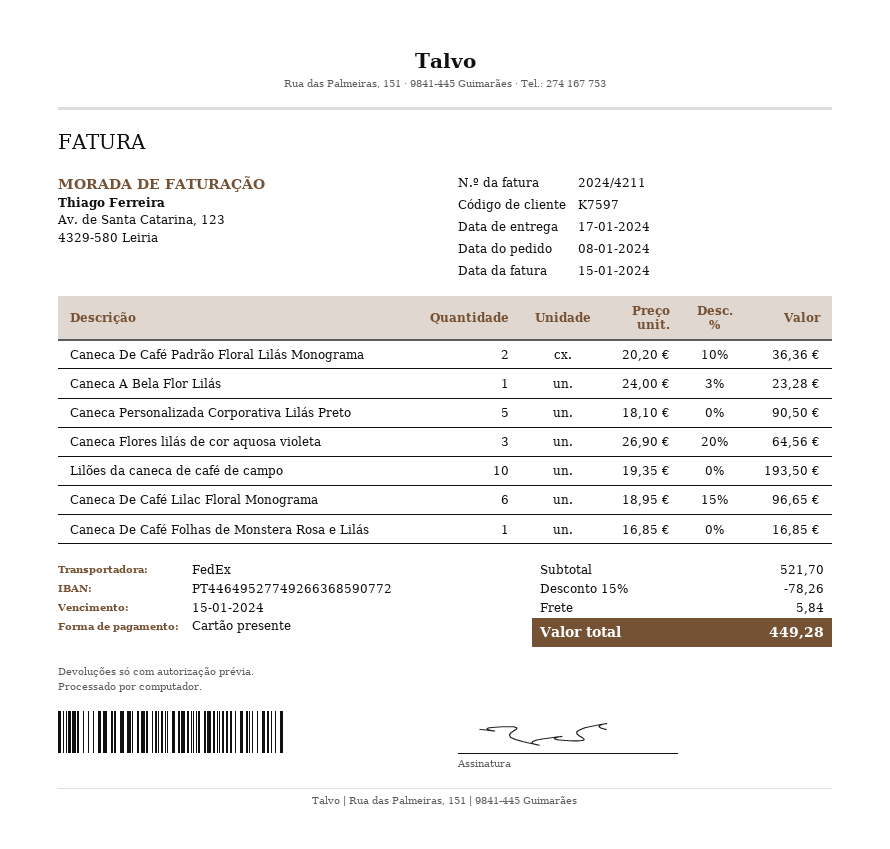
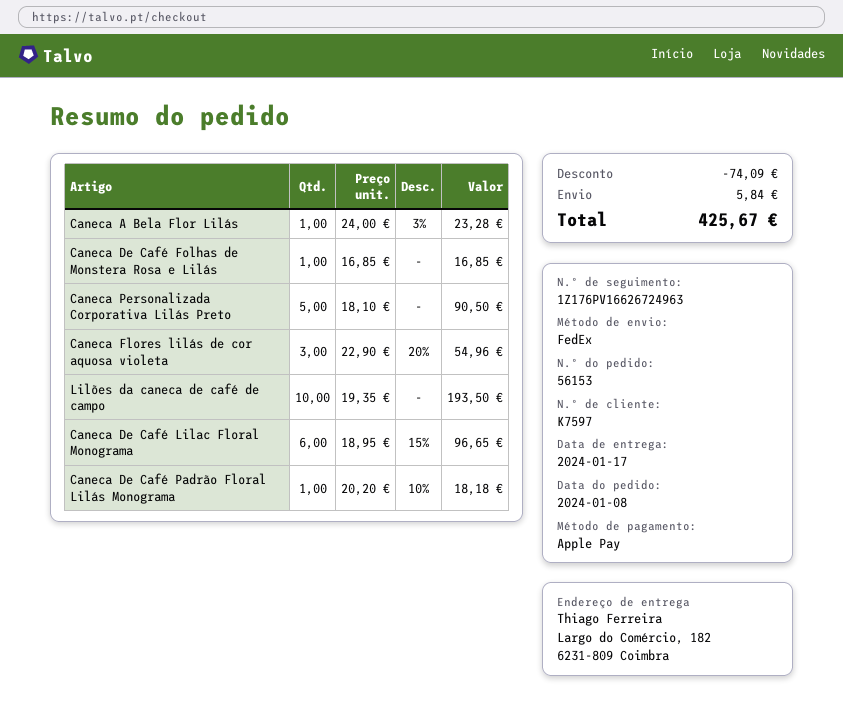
payment method: gift card -> Apple Pay
Caneca De Café Padrão Floral Lilás Monograma: 2 x 20.20 - 10% = 36.36 -> 1 x 20.20 - 10% = 18.18
Caneca Flores lilás de cor aquosa violeta: 3 x 26.90 - 20% = 64.56 -> 3 x 22.90 - 20% = 54.96
discount: 78.26 -> 74.09
total: 449.28 -> 425.67

